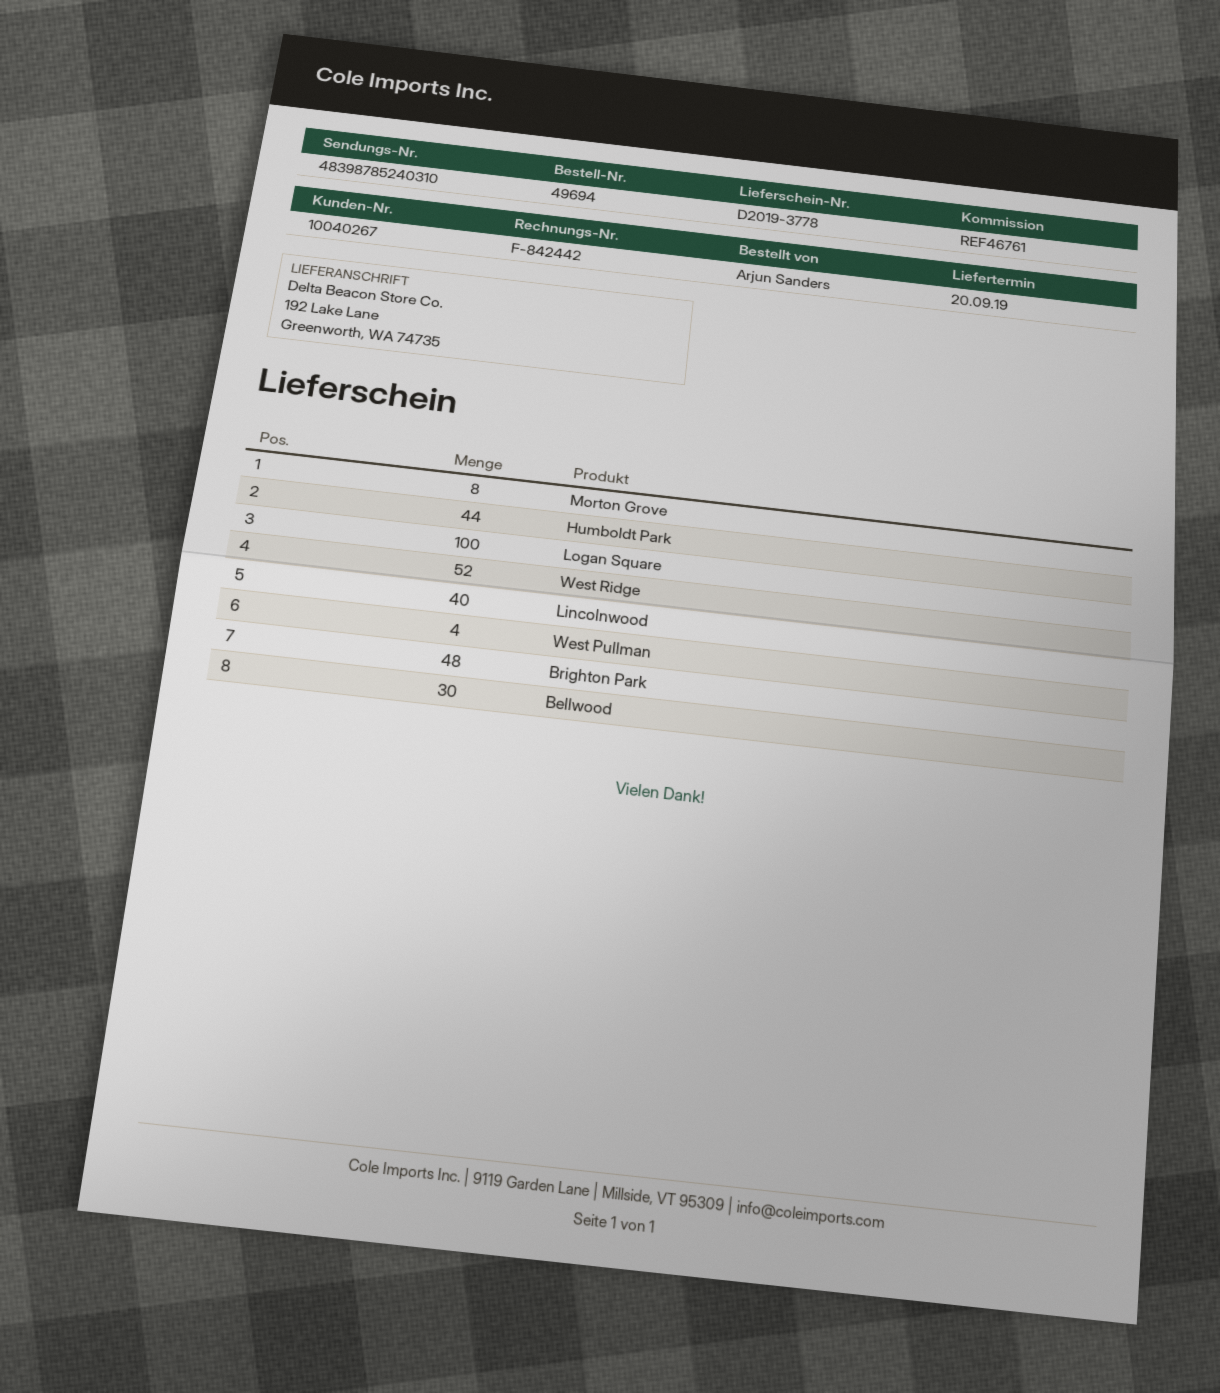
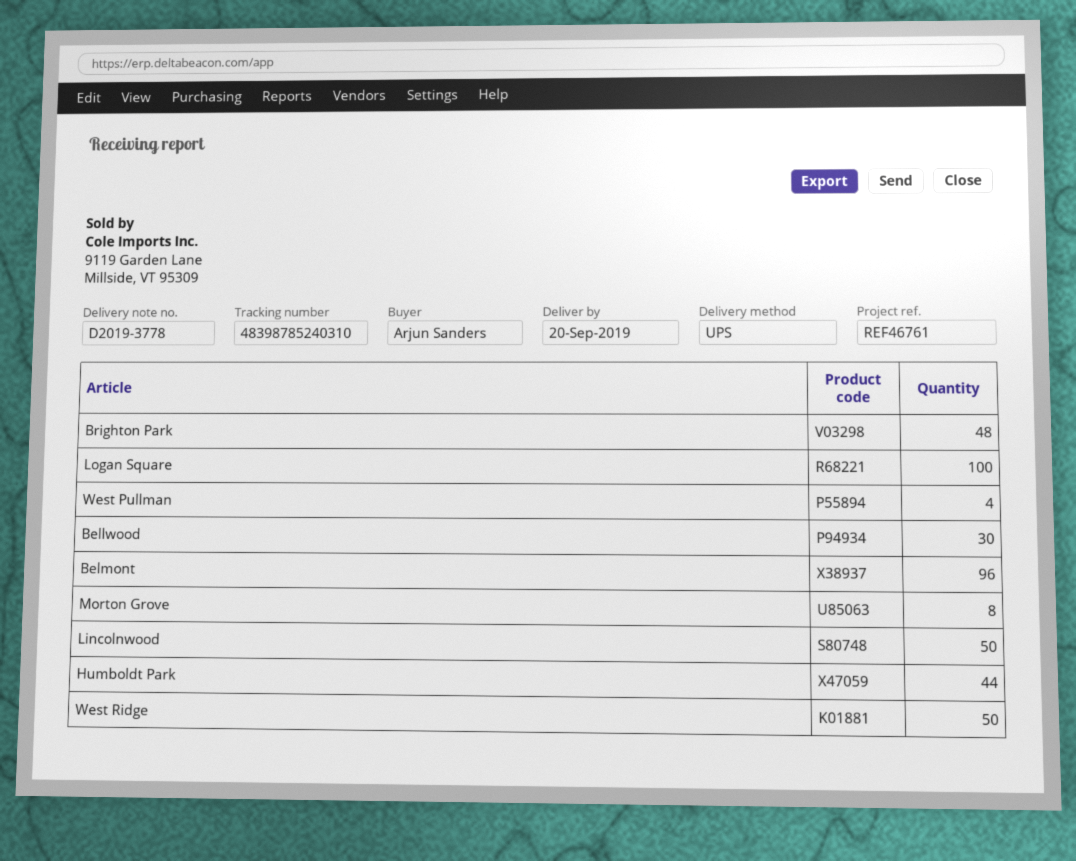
West Ridge: 52 -> 50
Lincolnwood: 40 -> 50
Belmont: none -> 96

